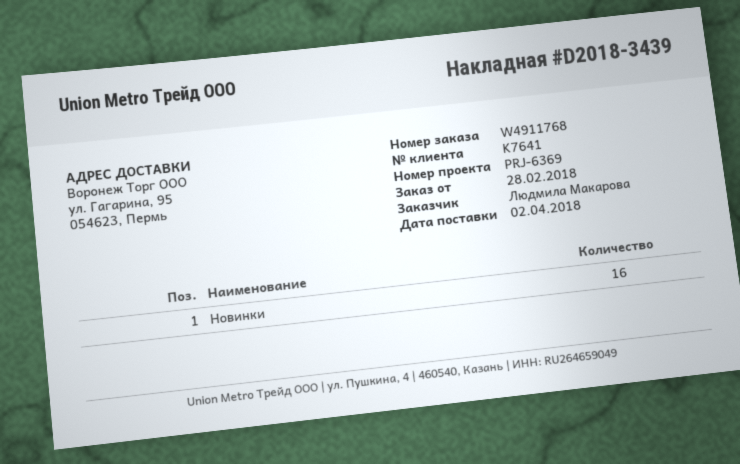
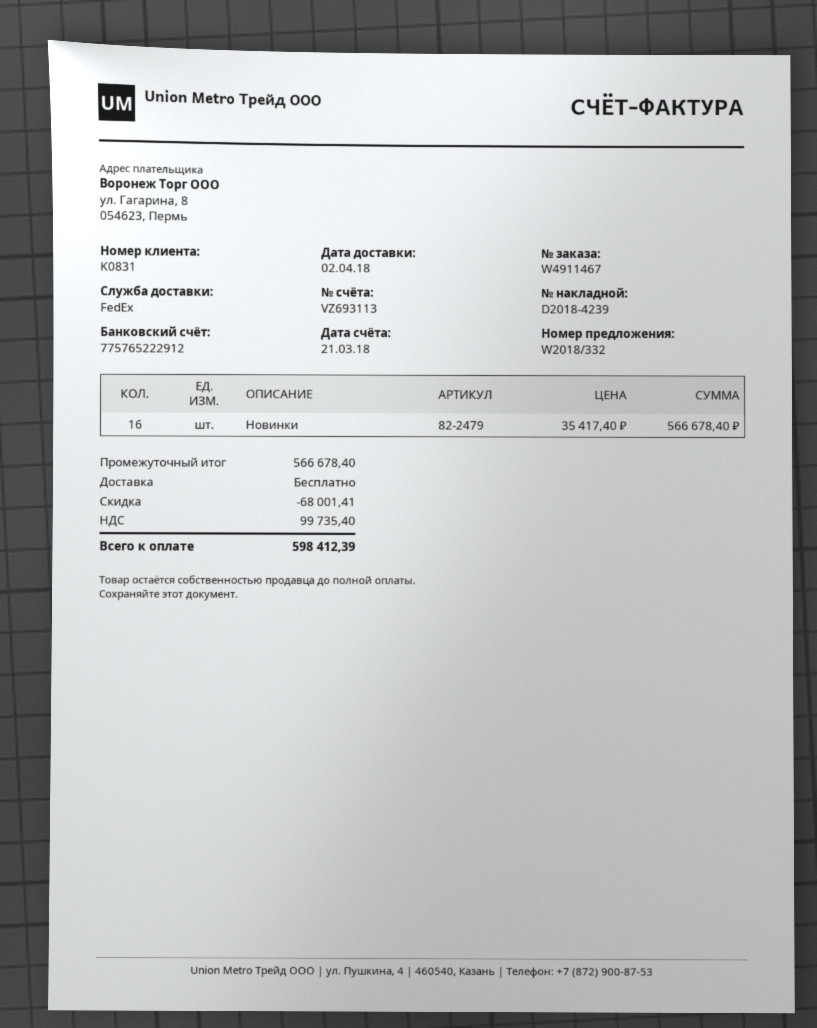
order number: W4911768 -> W4911467
delivery note number: D2018-3439 -> D2018-4239
customer number: K7641 -> K0831

